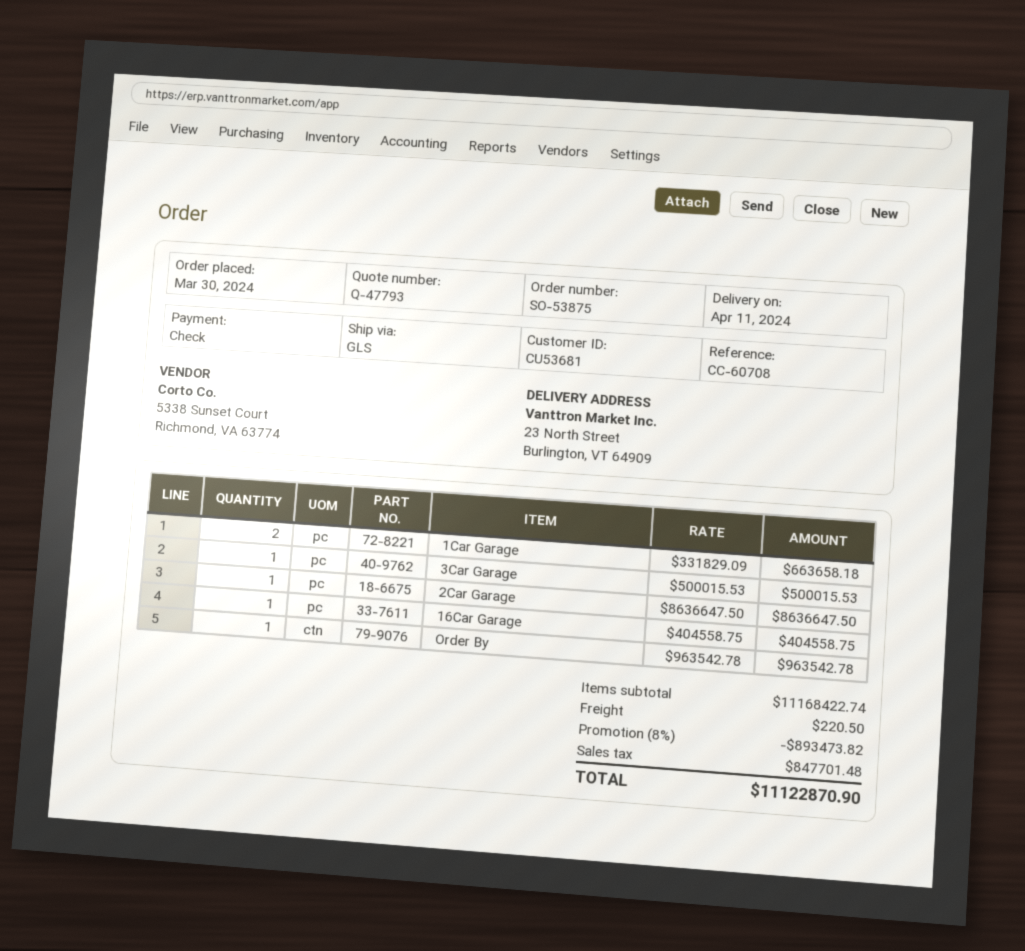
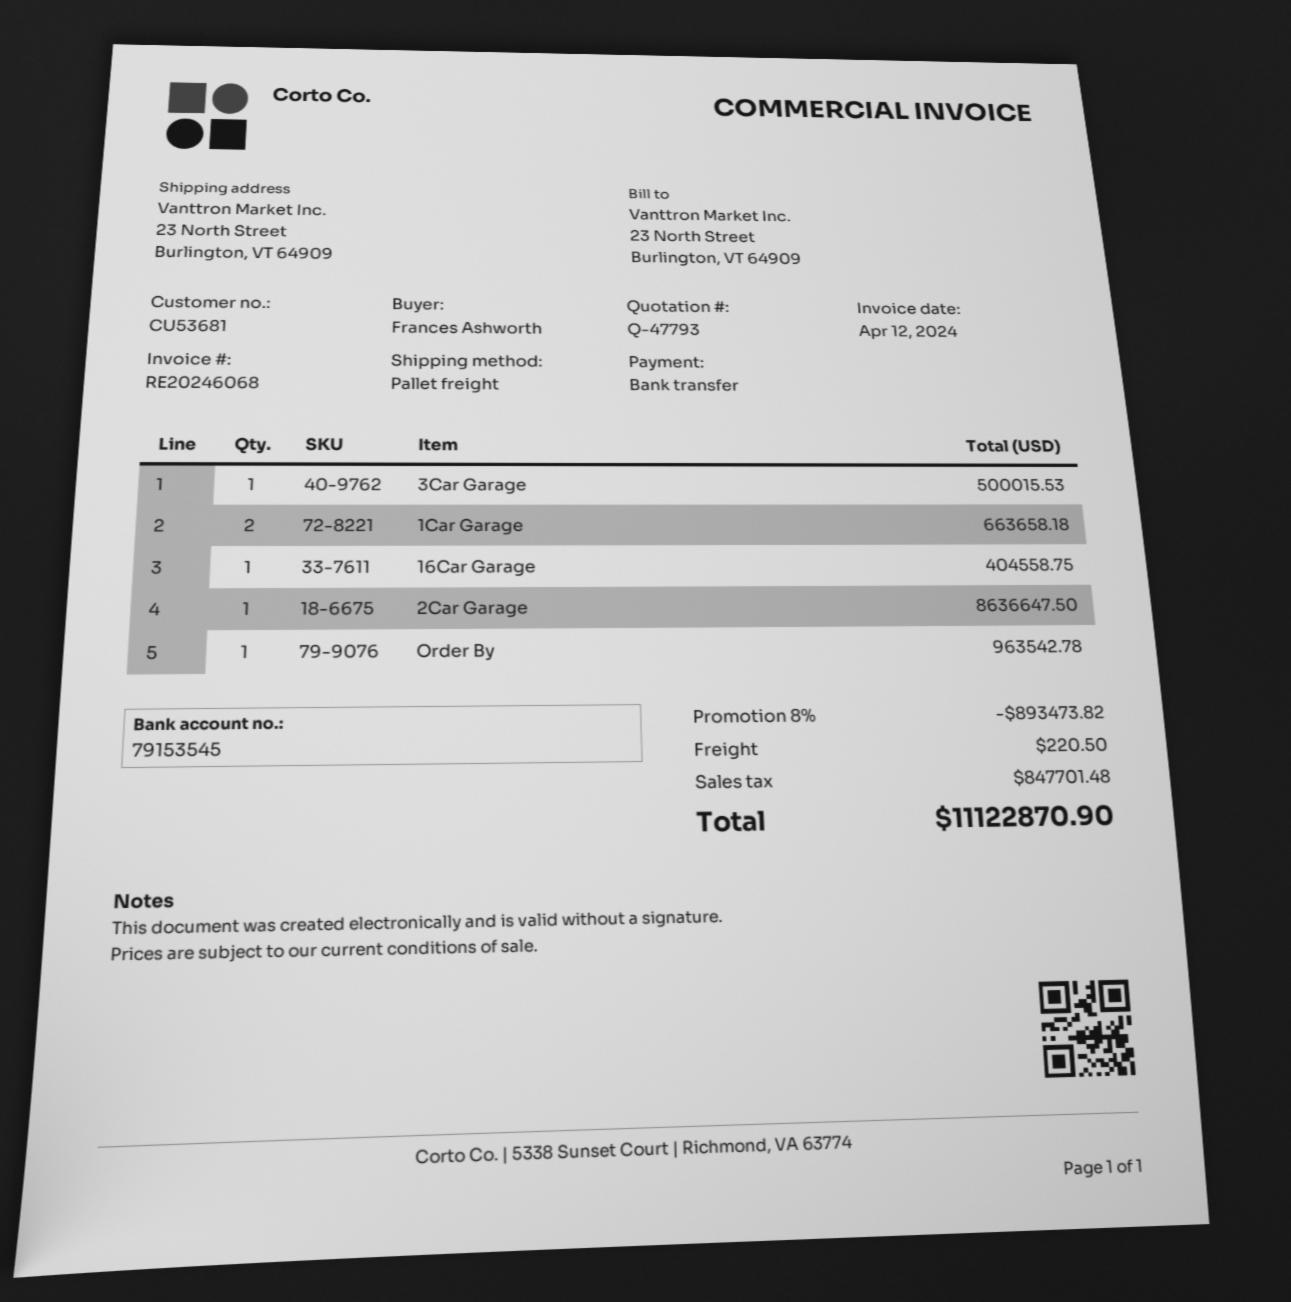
payment method: cheque -> bank transfer
shipping method: GLS -> pallet freight

